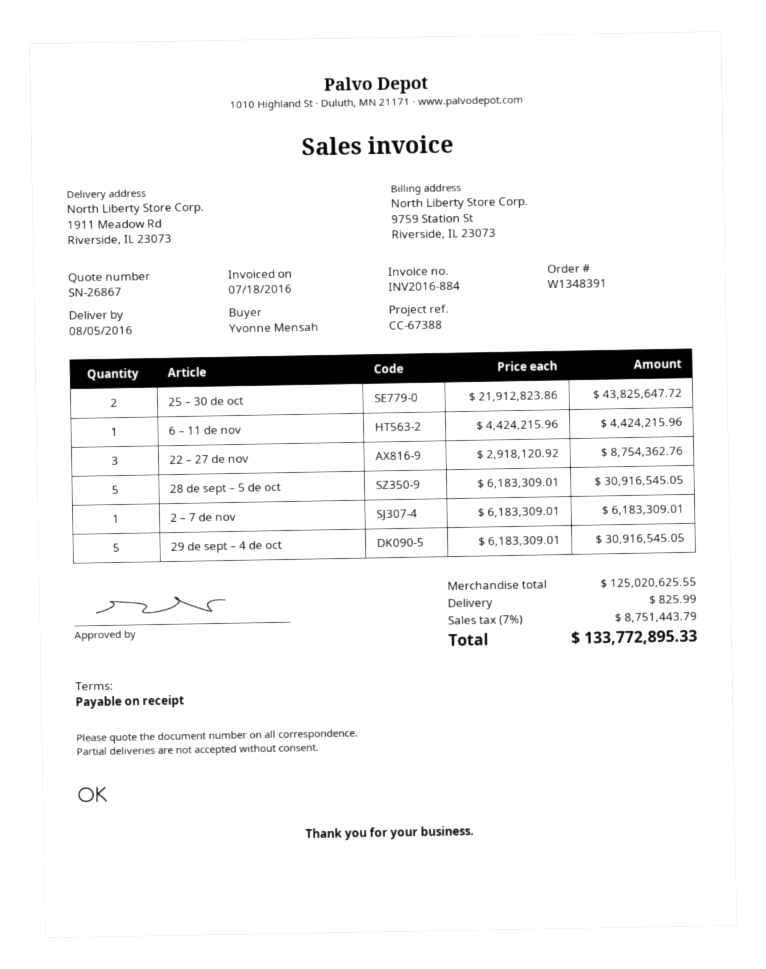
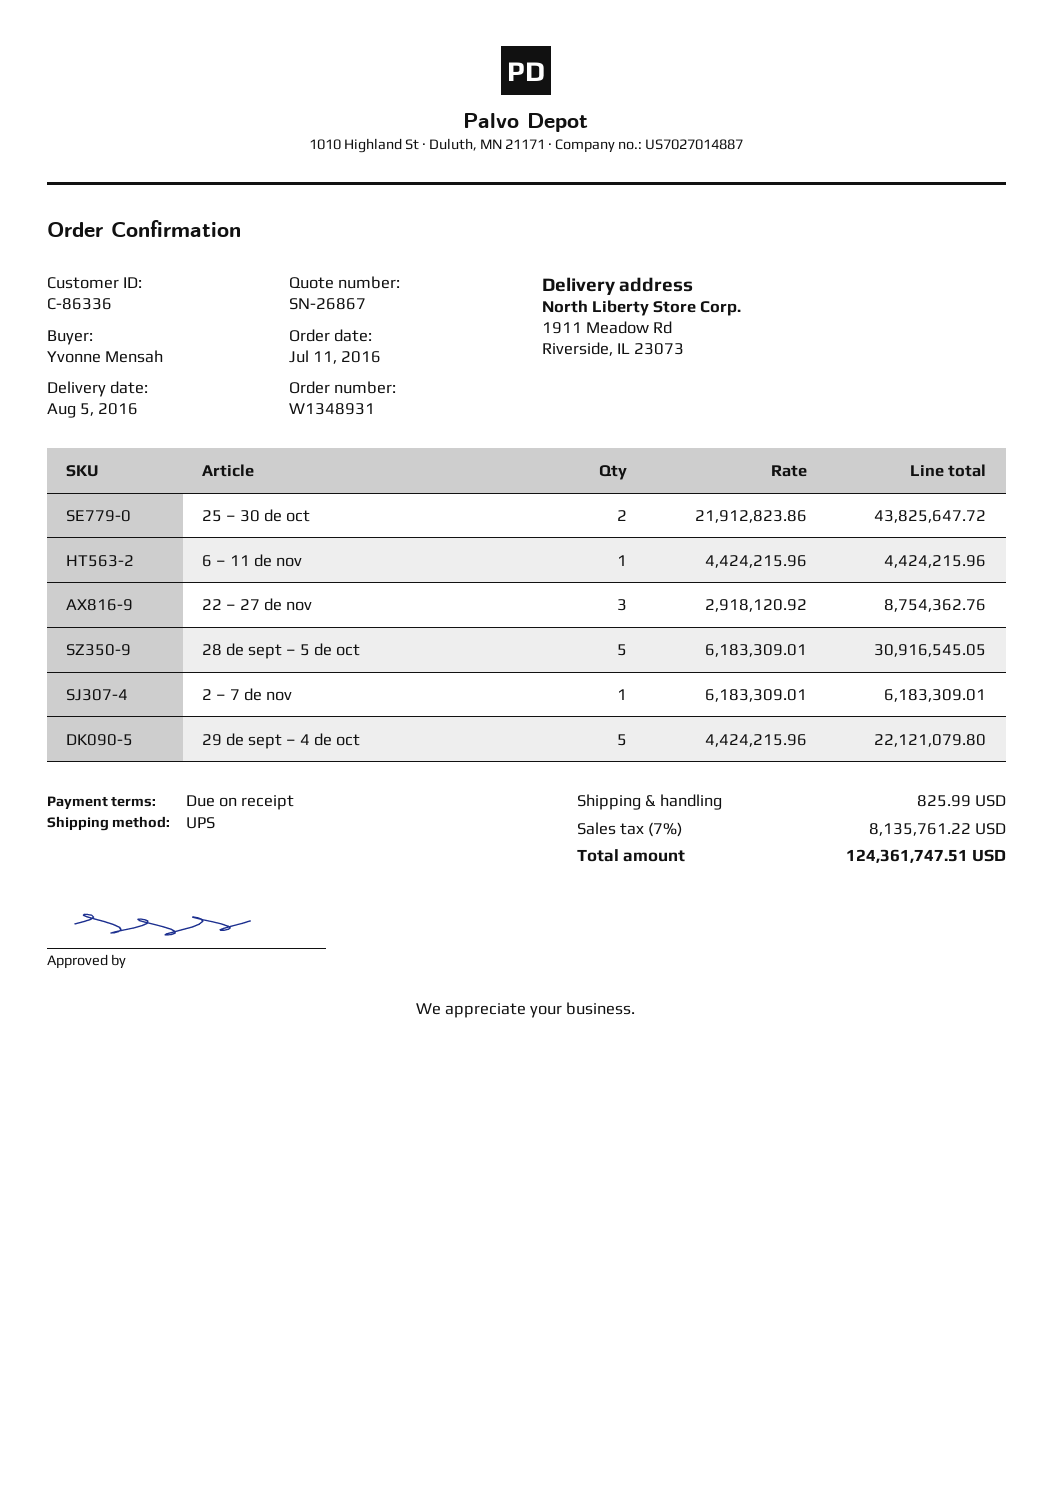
order number: W1348391 -> W1348931
29 de sept – 4 de oct: 5 x 6183309.01 = 30916545.05 -> 5 x 4424215.96 = 22121079.80
tax: 7% = 8751443.79 -> 7% = 8135761.22
total: 133772895.33 -> 124361747.51

